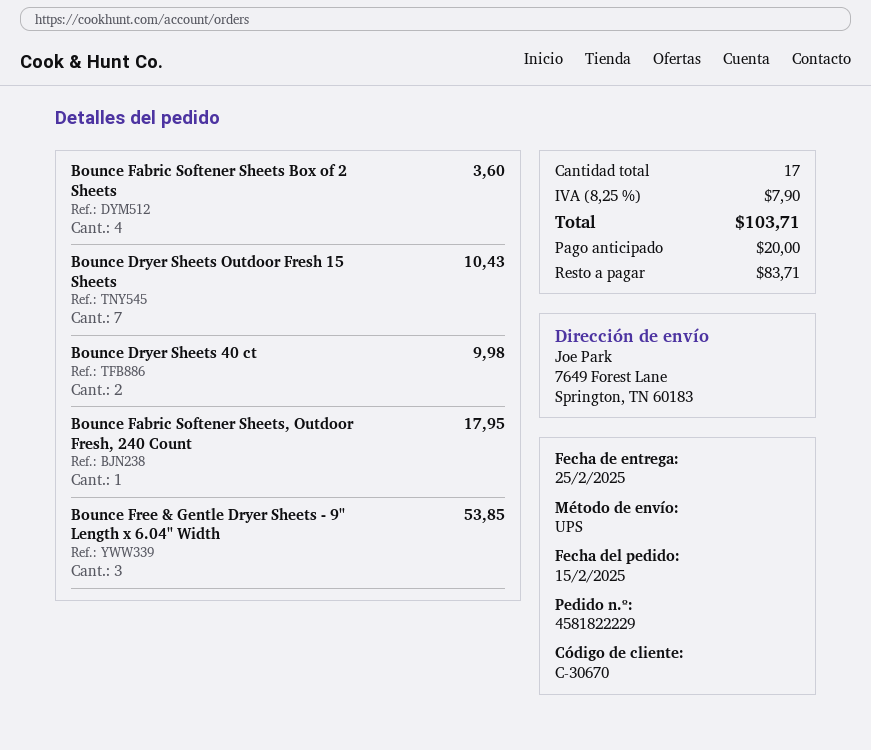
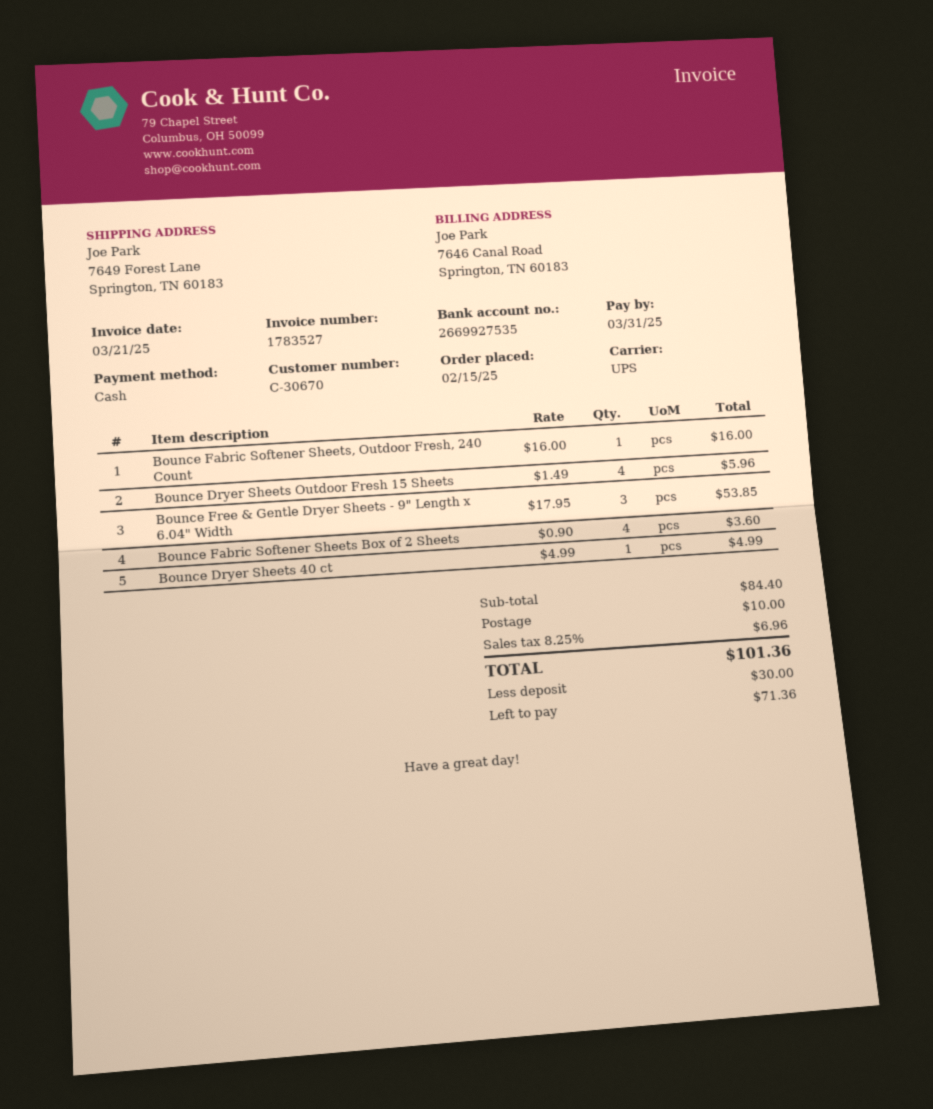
Bounce Dryer Sheets Outdoor Fresh 15 Sheets: 7 for 10.43 -> 4 for 5.96
Bounce Dryer Sheets 40 ct: 2 for 9.98 -> 1 for 4.99
Bounce Fabric Softener Sheets, Outdoor Fresh, 240 Count: 1 for 17.95 -> 1 for 16.00
shipping: none -> 10.00
tax: 8.25% = 7.90 -> 8.25% = 6.96
total: 103.71 -> 101.36
deposit: 20.00 -> 30.00
balance: 83.71 -> 71.36

